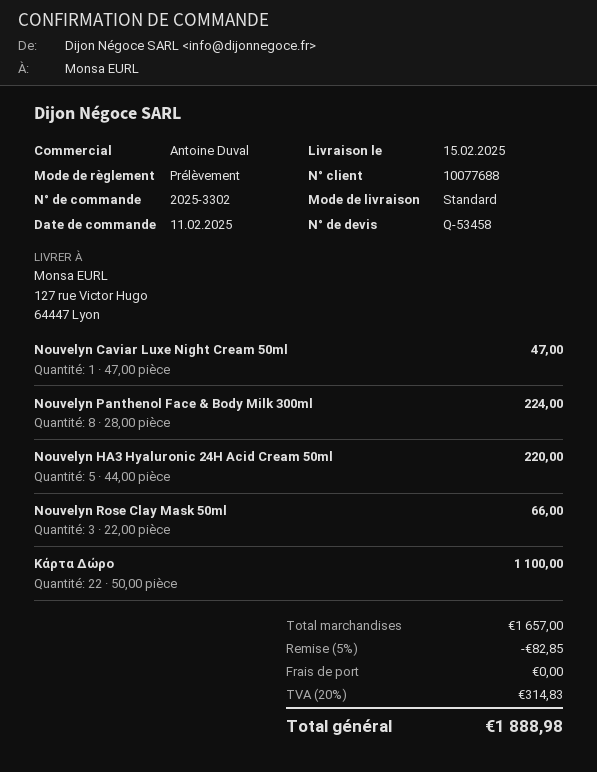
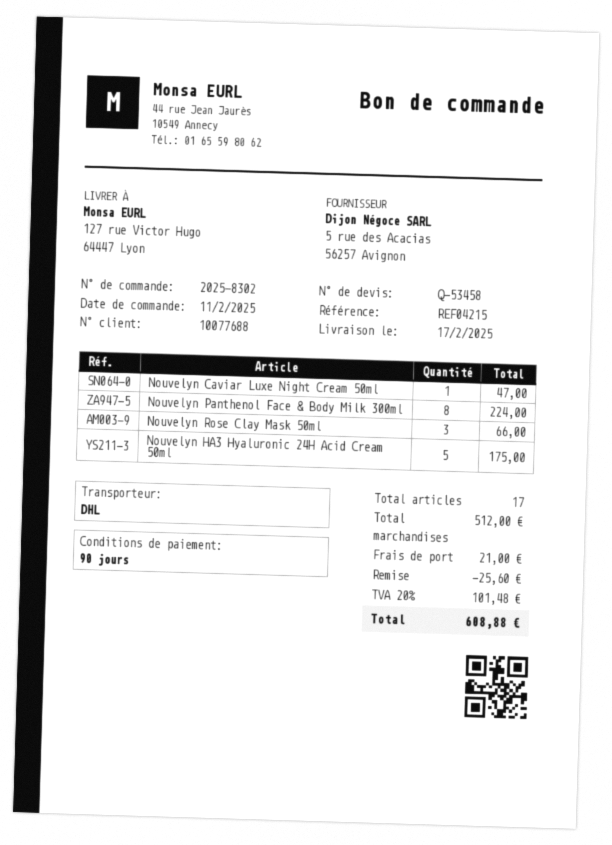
order number: 2025-3302 -> 2025-8302
delivery date: 2025-02-15 -> 2025-02-17
shipping method: standard -> DHL
Nouvelyn HA3 Hyaluronic 24Η Acid Cream 50ml: 5 for 220.00 -> 5 for 175.00
Κάρτα Δώρο: 22 for 1100.00 -> none
subtotal: 1657.00 -> 512.00
discount: 82.85 -> 25.60
shipping: 0.00 -> 21.00
tax: 20% = 314.83 -> 20% = 101.48
total: 1888.98 -> 608.88

